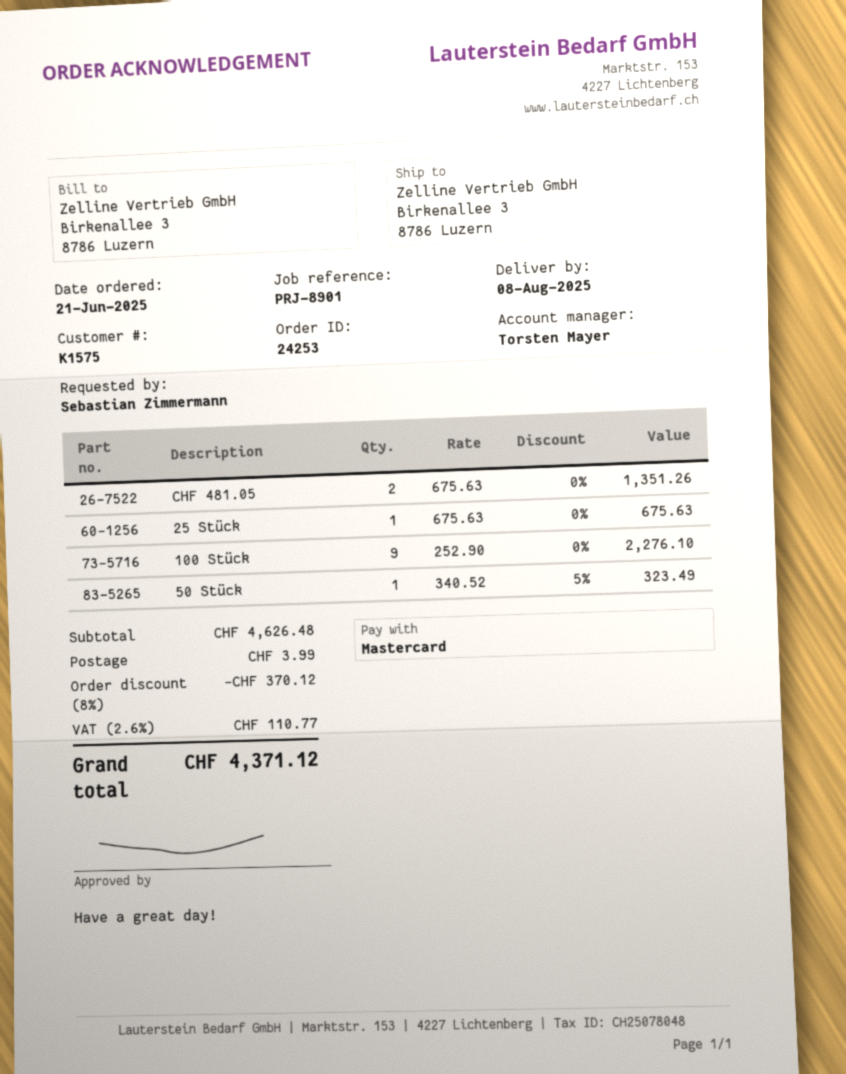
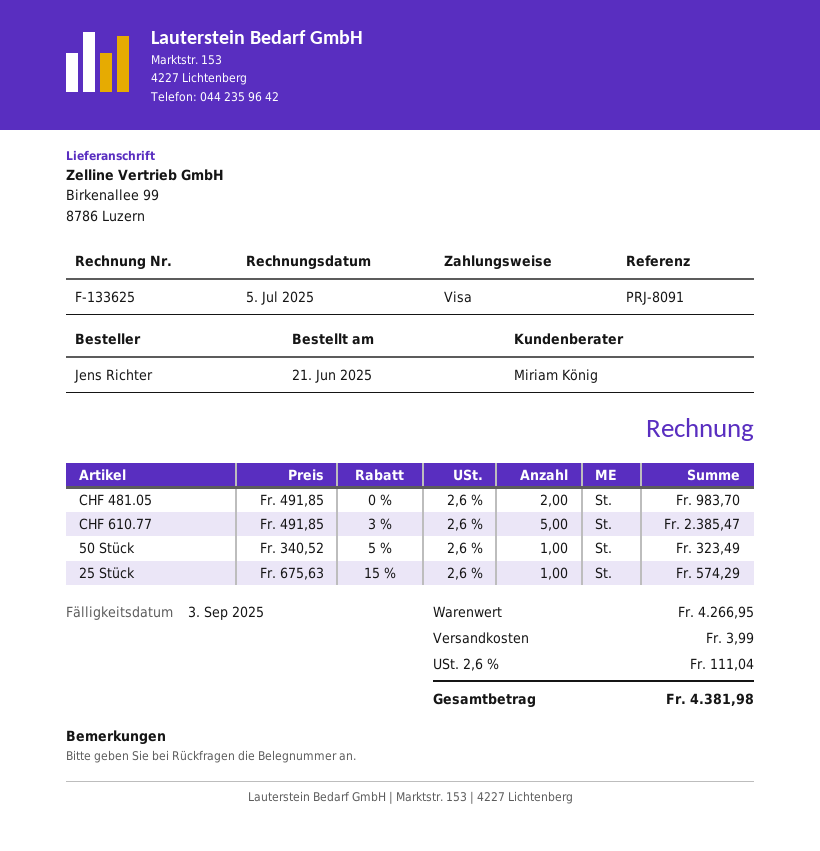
reference: PRJ-8901 -> PRJ-8091
ordered by: Sebastian Zimmermann -> Jens Richter
sales rep: Torsten Mayer -> Miriam König
payment method: Mastercard -> Visa
ship to: Birkenallee 3, 8786 Luzern -> Birkenallee 99, 8786 Luzern
CHF 481.05: 2 x 675.63 = 1351.26 -> 2 x 491.85 = 983.70
25 Stück: 1 x 675.63 = 675.63 -> 1 x 675.63 - 15% = 574.29
100 Stück: 9 x 252.90 = 2276.10 -> none
CHF 610.77: none -> 5 x 491.85 - 3% = 2385.47
subtotal: 4626.48 -> 4266.95
discount: 8% = 370.12 -> none
tax: 2.6% = 110.77 -> 2.6% = 111.04
total: 4371.12 -> 4381.98

